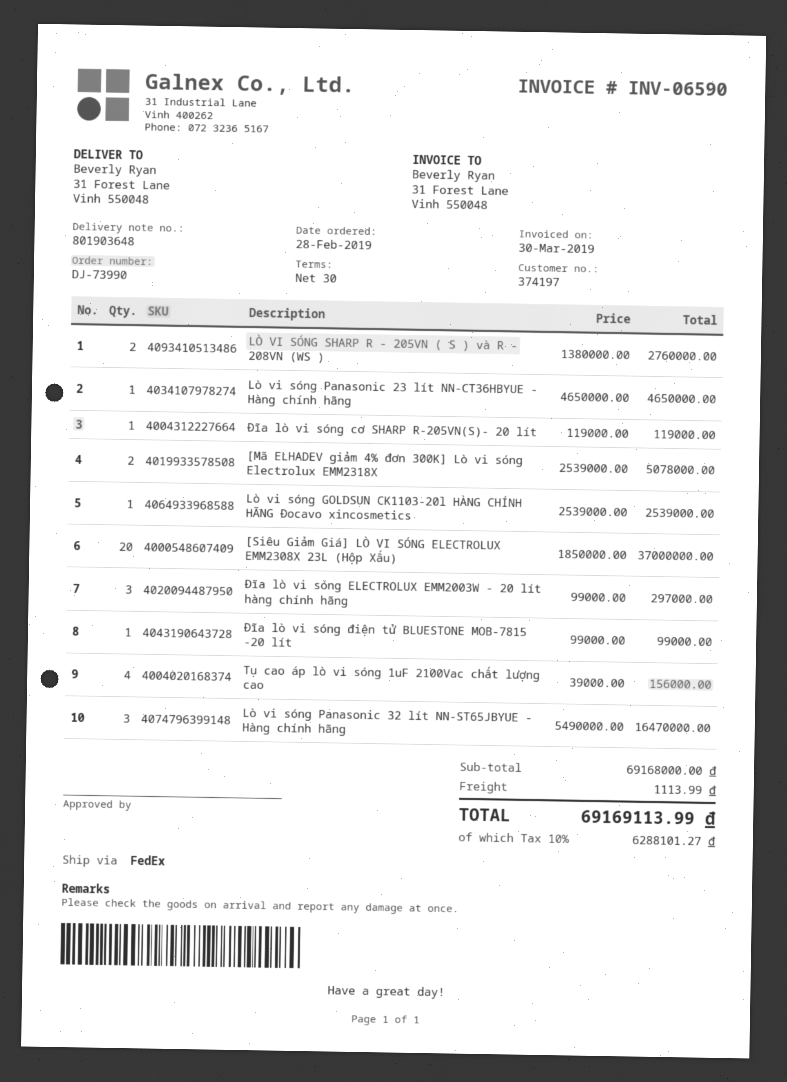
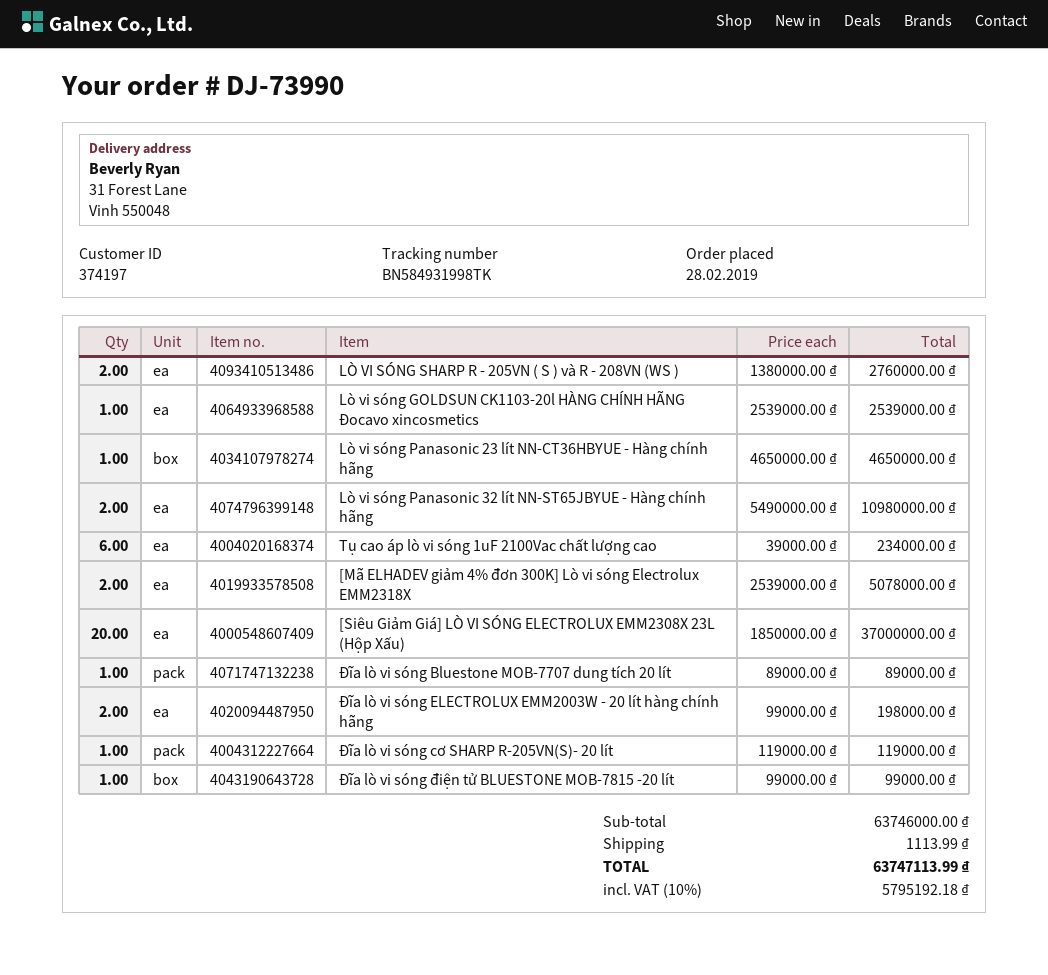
Đĩa lò vi sóng ELECTROLUX EMM2003W - 20 lít hàng chính hãng: 3 x 99000.00 = 297000.00 -> 2 x 99000.00 = 198000.00
Tụ cao áp lò vi sóng 1uF 2100Vac chất lượng cao: 4 x 39000.00 = 156000.00 -> 6 x 39000.00 = 234000.00
Lò vi sóng Panasonic 32 lít NN-ST65JBYUE - Hàng chính hãng: 3 x 5490000.00 = 16470000.00 -> 2 x 5490000.00 = 10980000.00
Đĩa lò vi sóng Bluestone MOB-7707 dung tích 20 lít: none -> 1 x 89000.00 = 89000.00
subtotal: 69168000.00 -> 63746000.00
tax: 10% = 6288101.27 -> 10% = 5795192.18
total: 69169113.99 -> 63747113.99

